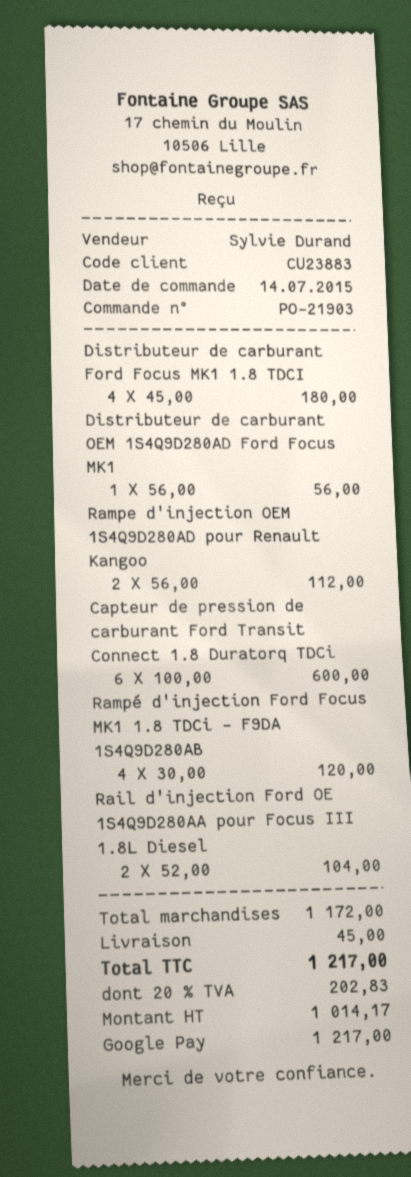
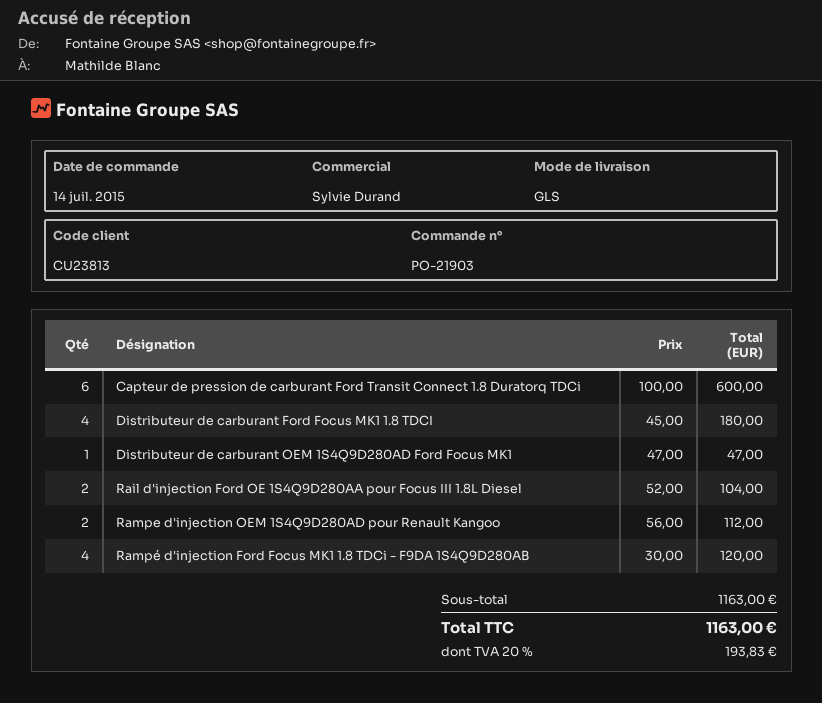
customer number: CU23883 -> CU23813
Distributeur de carburant OEM 1S4Q9D280AD Ford Focus MK1: 1 x 56.00 = 56.00 -> 1 x 47.00 = 47.00
subtotal: 1172.00 -> 1163.00
shipping: 45.00 -> none
tax: 20% = 202.83 -> 20% = 193.83
total: 1217.00 -> 1163.00

